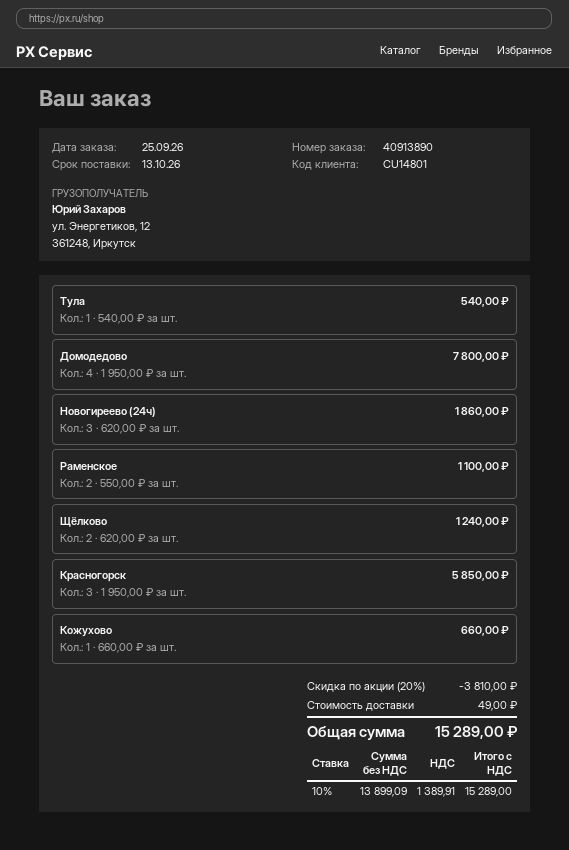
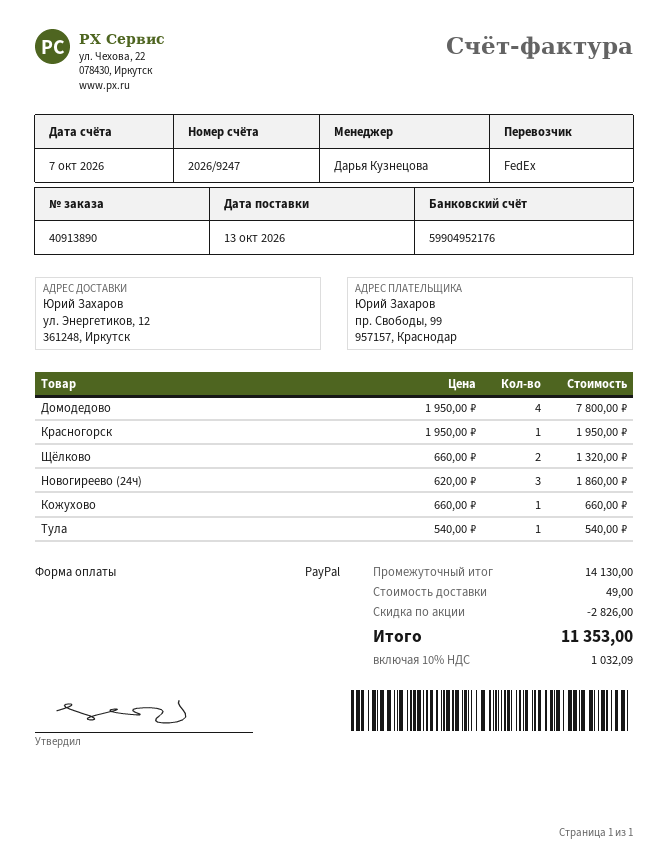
Раменское: 2 x 550.00 = 1100.00 -> none
Щёлково: 2 x 620.00 = 1240.00 -> 2 x 660.00 = 1320.00
Красногорск: 3 x 1950.00 = 5850.00 -> 1 x 1950.00 = 1950.00
discount: 3810.00 -> 2826.00
tax: 10% = 1389.91 -> 10% = 1032.09
total: 15289.00 -> 11353.00

